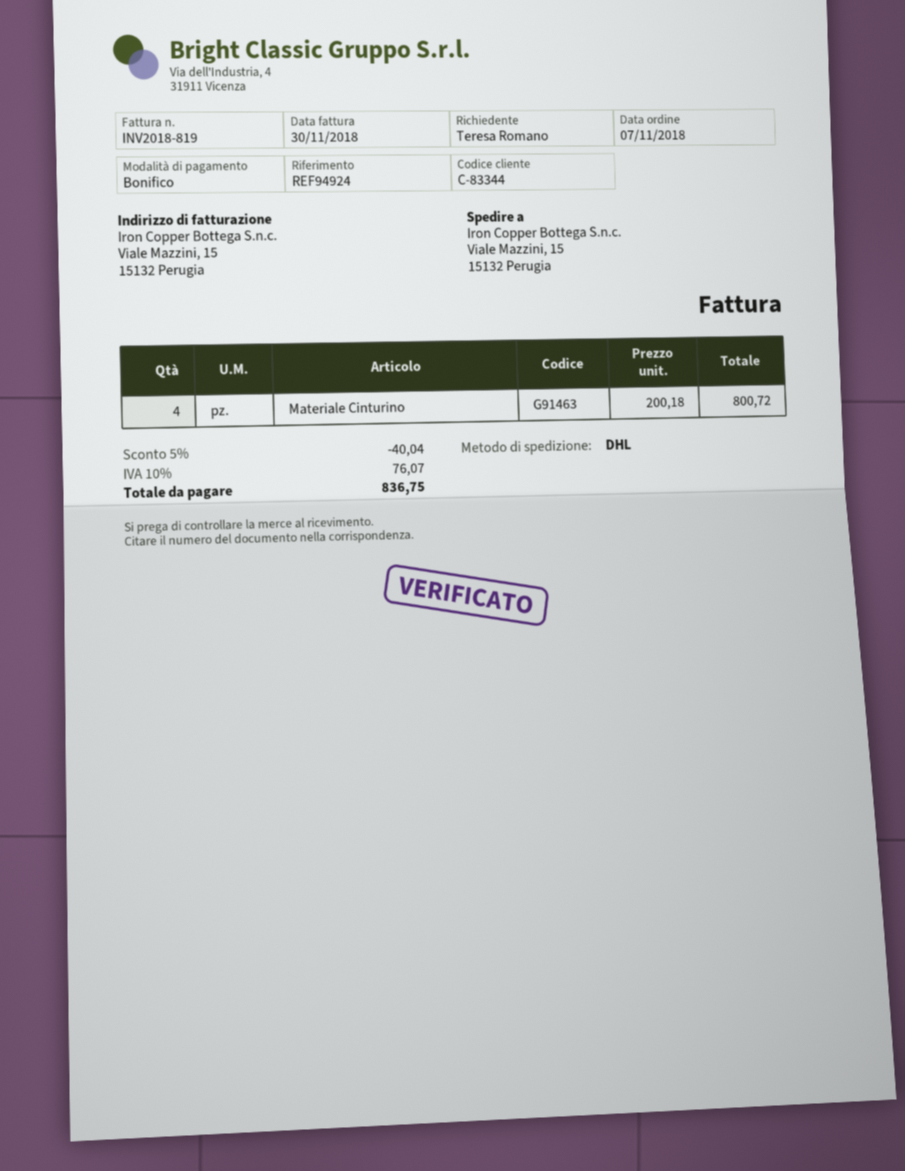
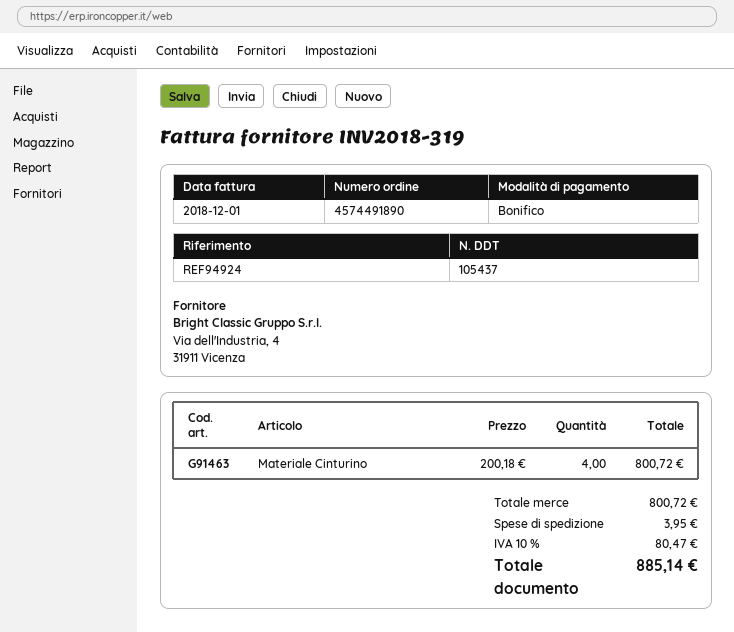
invoice number: INV2018-819 -> INV2018-319
invoice date: 2018-11-30 -> 2018-12-01
discount: 5% = 40.04 -> none
shipping: none -> 3.95
tax: 10% = 76.07 -> 10% = 80.47
total: 836.75 -> 885.14

